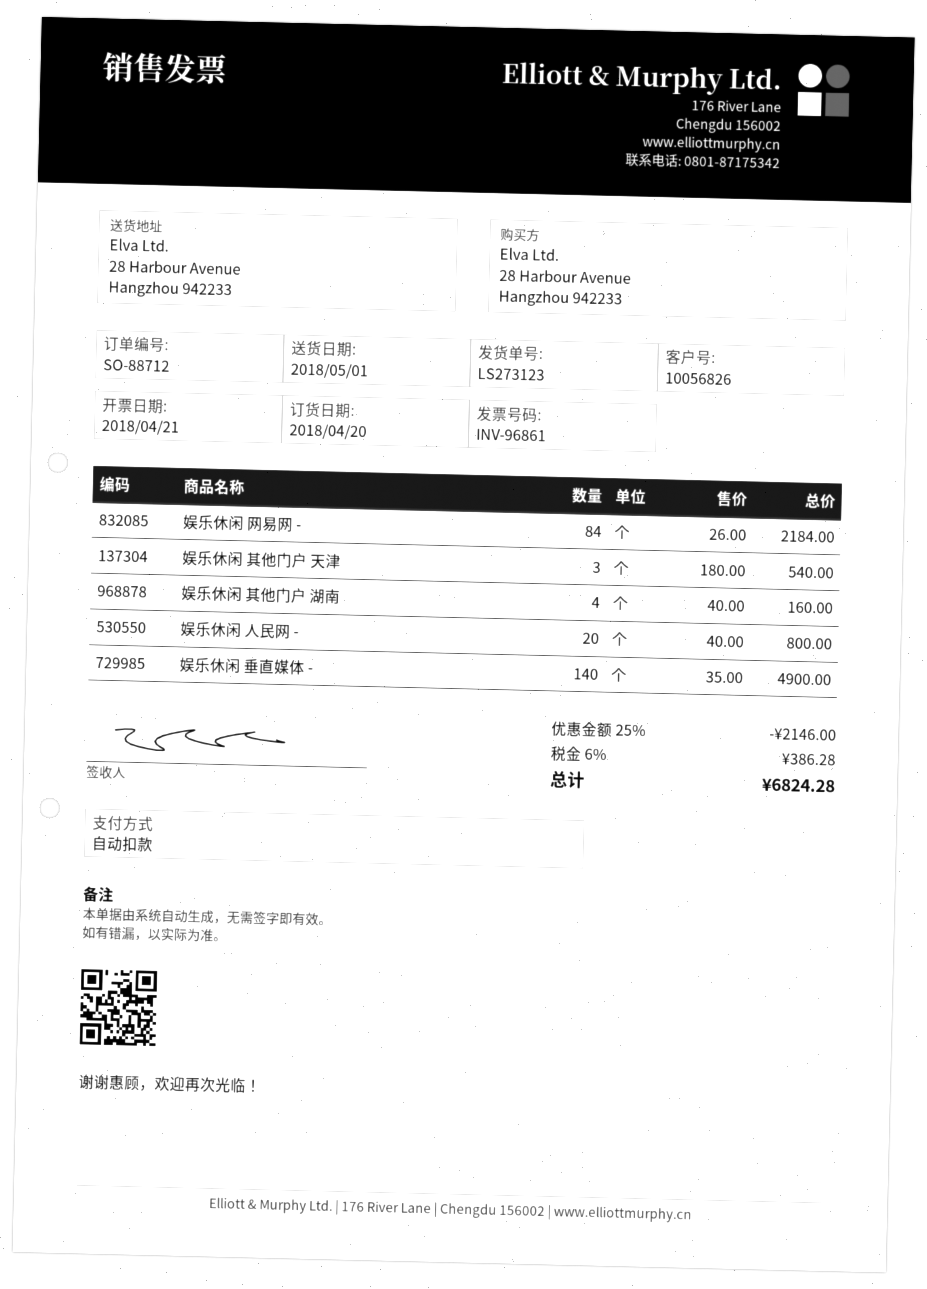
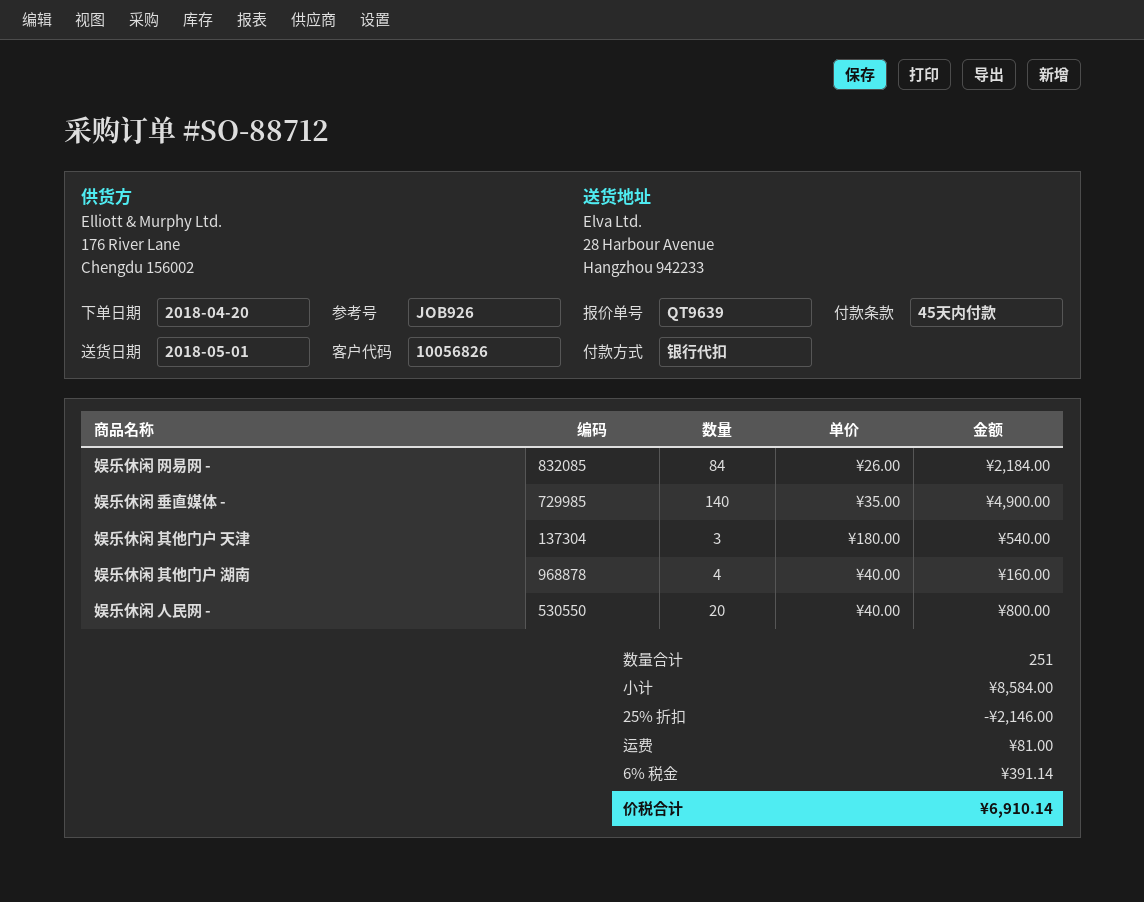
shipping: none -> 81.00
tax: 6% = 386.28 -> 6% = 391.14
total: 6824.28 -> 6910.14

